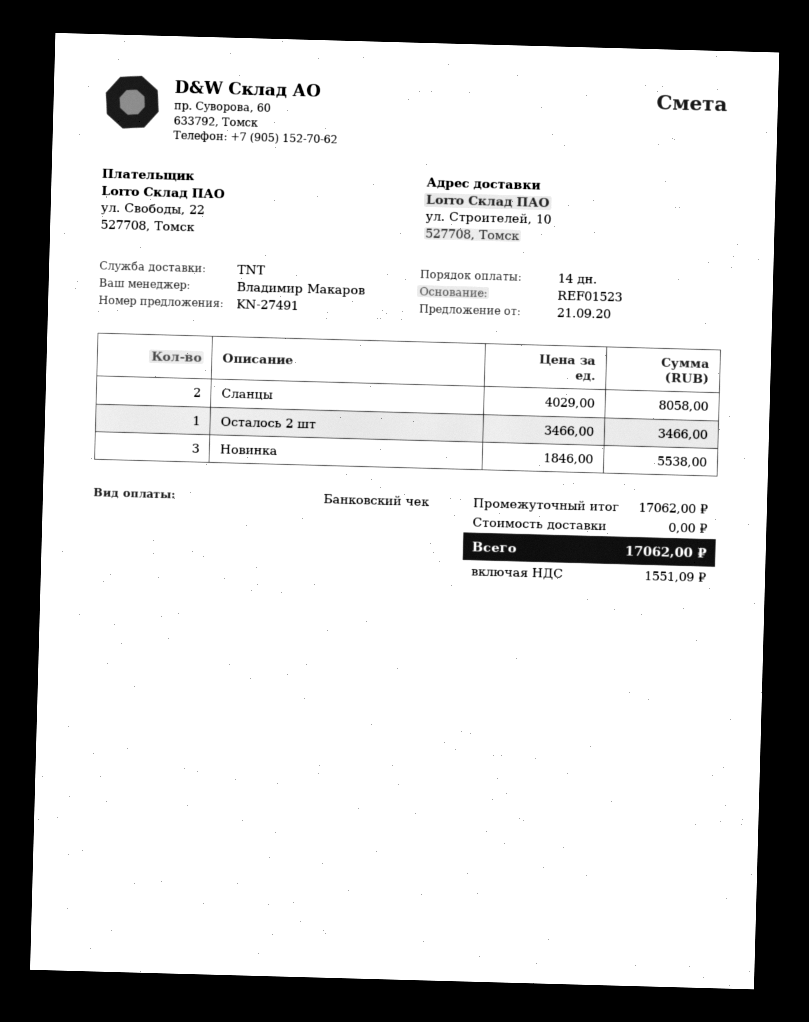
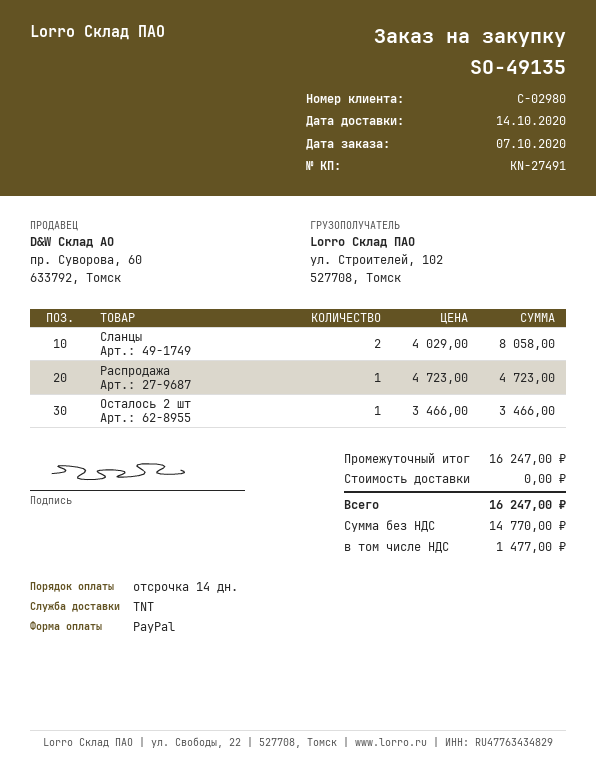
payment method: cheque -> PayPal
ship to: ул. Строителей, 10, 527708, Томск -> ул. Строителей, 102, 527708, Томск
Новинка: 3 x 1846.00 = 5538.00 -> none
Распродажа: none -> 1 x 4723.00 = 4723.00
subtotal: 17062.00 -> 16247.00
tax: 1551.09 -> 1477.00
total: 17062.00 -> 16247.00

